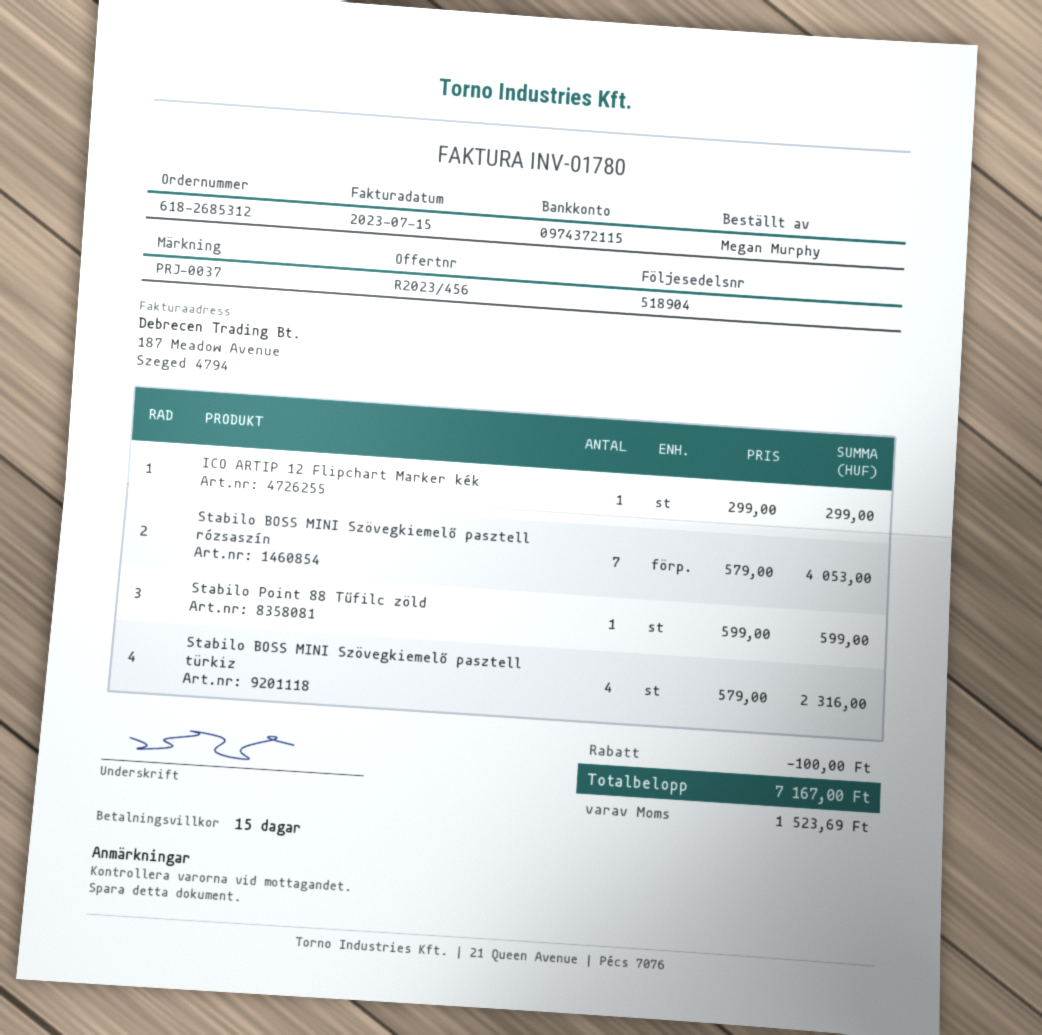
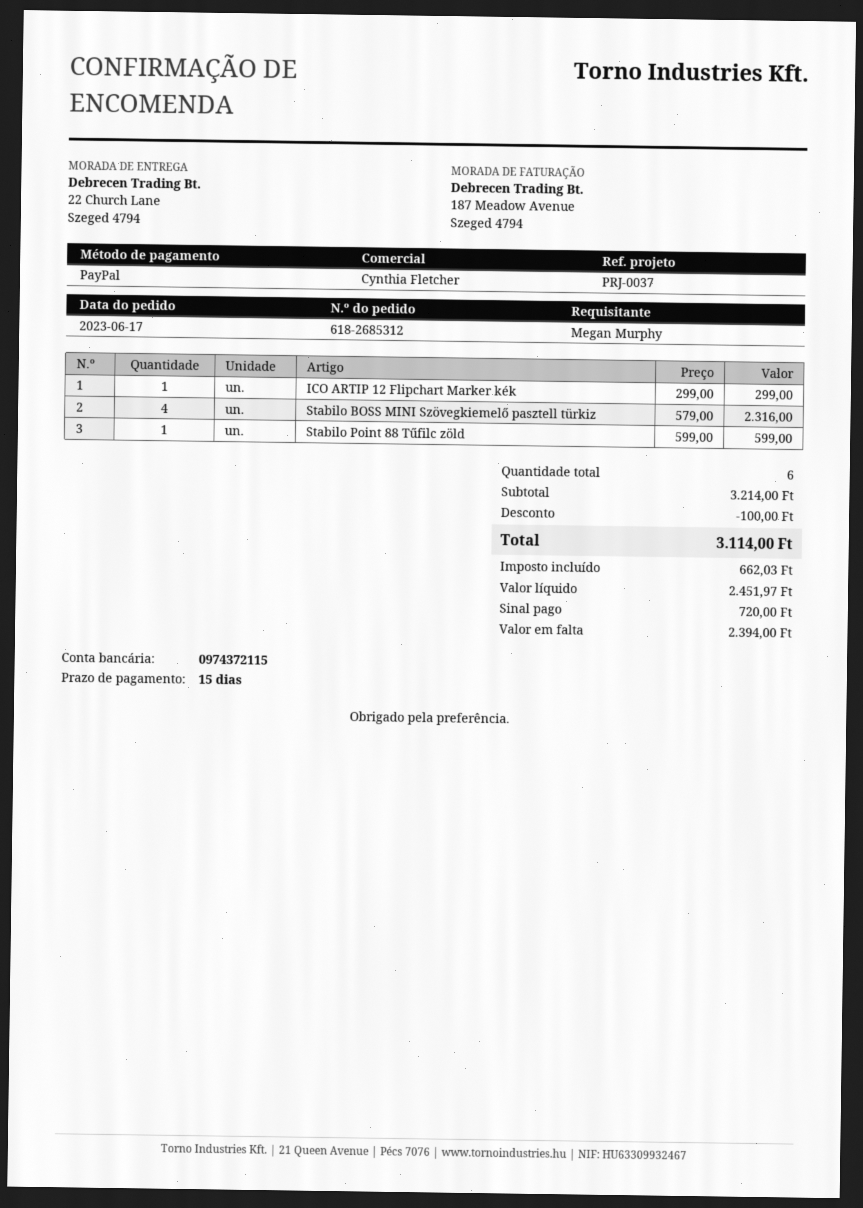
Stabilo BOSS MINI Szövegkiemelő pasztell rózsaszín: 7 x 579.00 = 4053.00 -> none
tax: 1523.69 -> 662.03
total: 7167.00 -> 3114.00

